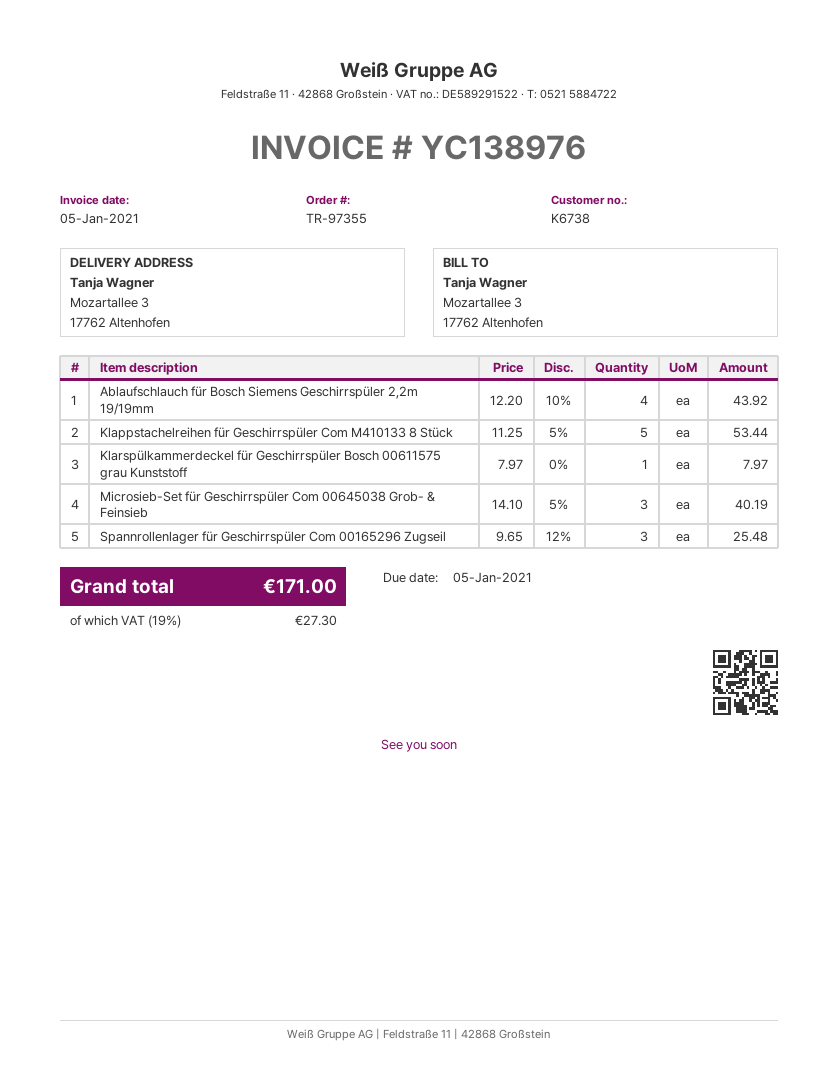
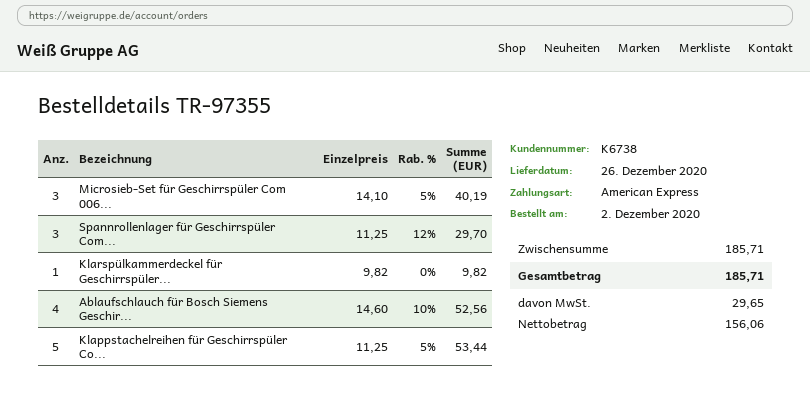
Ablaufschlauch für Bosch Siemens Geschirrspüler 2,2m 19/19mm: 4 x 12.20 - 10% = 43.92 -> 4 x 14.60 - 10% = 52.56
Klarspülkammerdeckel für Geschirrspüler Bosch 00611575 grau Kunststoff: 1 x 7.97 = 7.97 -> 1 x 9.82 = 9.82
Spannrollenlager für Geschirrspüler Com 00165296 Zugseil: 3 x 9.65 - 12% = 25.48 -> 3 x 11.25 - 12% = 29.70
tax: 27.30 -> 29.65
total: 171.00 -> 185.71

